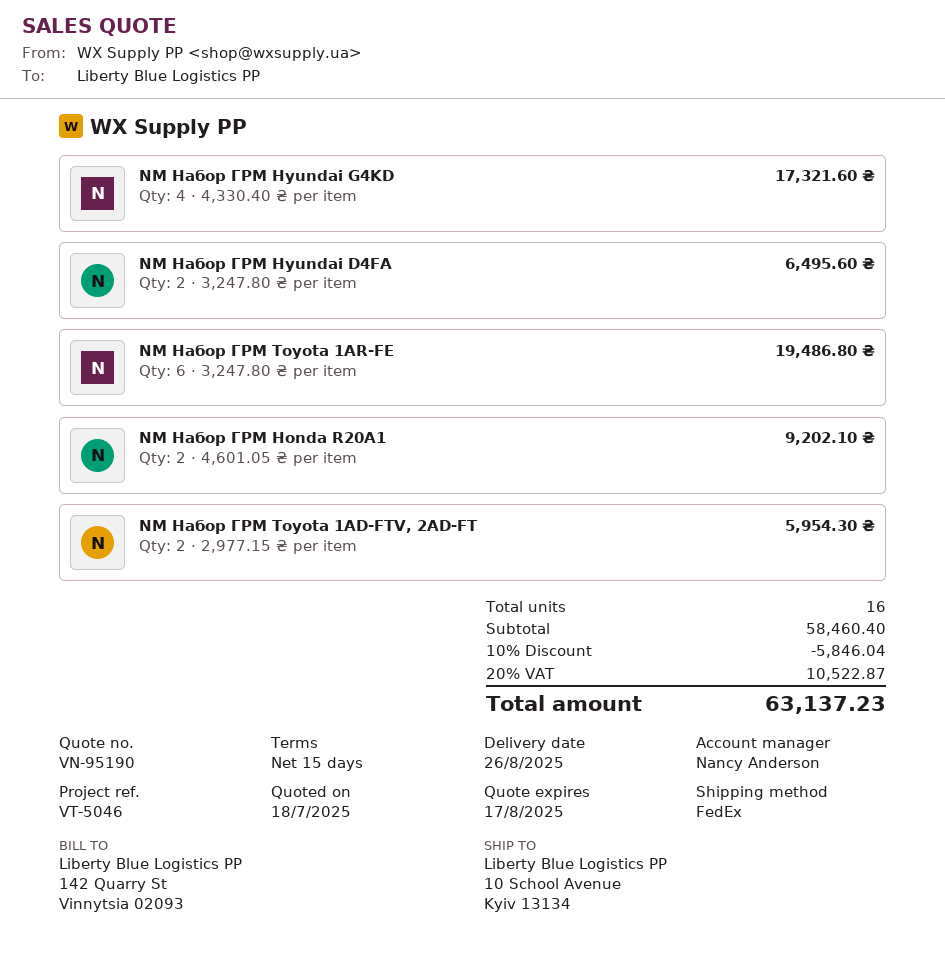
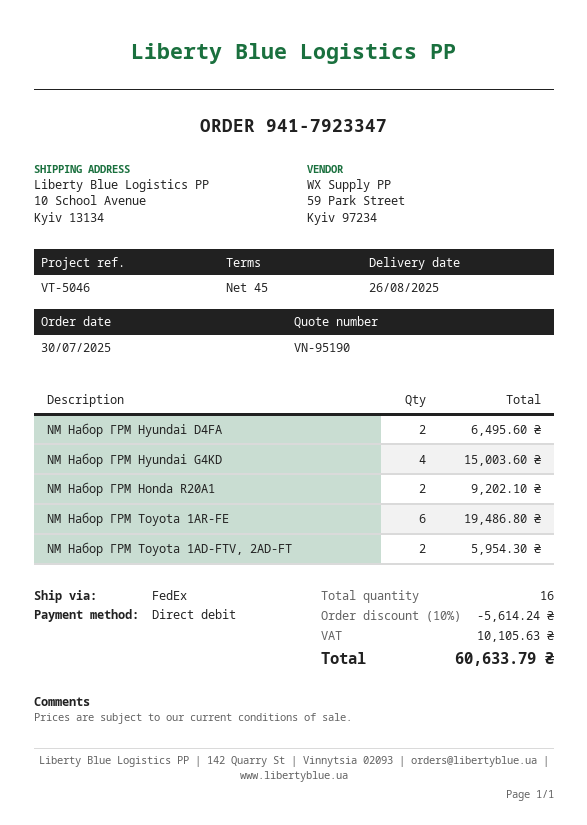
payment terms: 15 days -> 45 days
NM Набор ГРМ Hyundai G4KD: 4 for 17321.60 -> 4 for 15003.60
discount: 10% = 5846.04 -> 10% = 5614.24
tax: 10522.87 -> 10105.63
total: 63137.23 -> 60633.79

